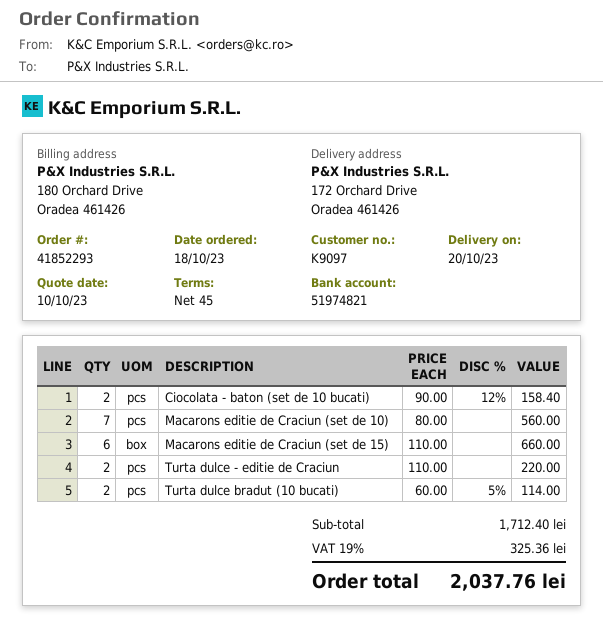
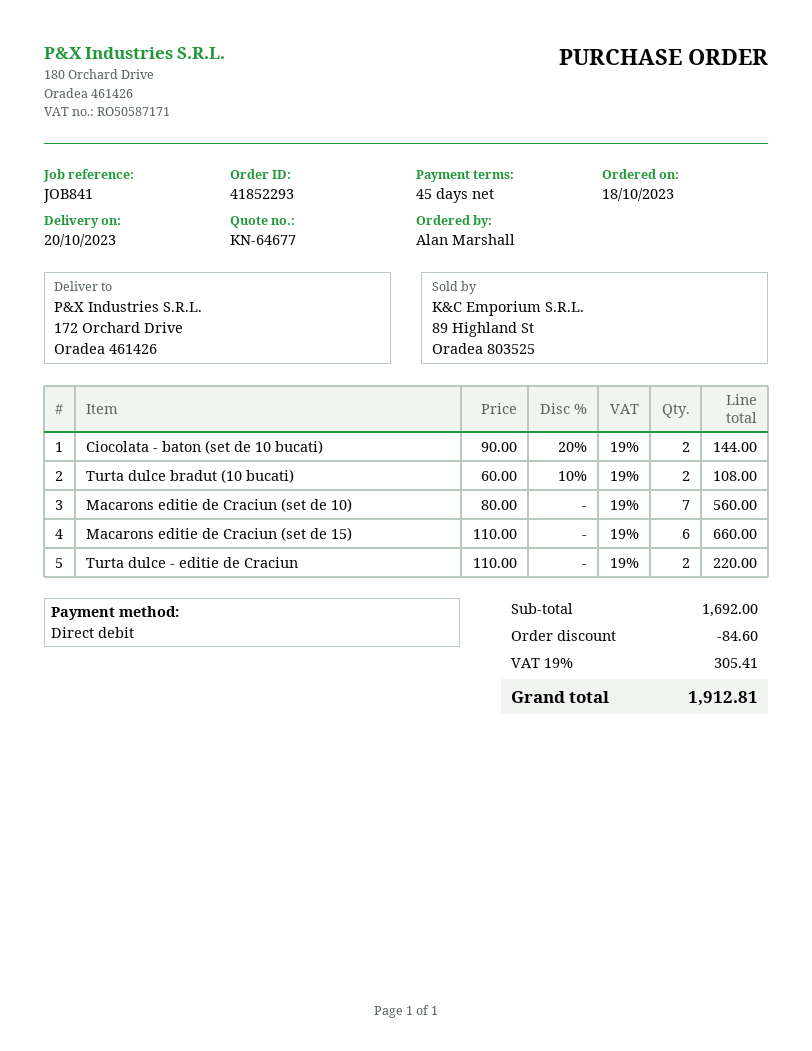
Ciocolata - baton (set de 10 bucati): 2 x 90.00 - 12% = 158.40 -> 2 x 90.00 - 20% = 144.00
Turta dulce bradut (10 bucati): 2 x 60.00 - 5% = 114.00 -> 2 x 60.00 - 10% = 108.00
subtotal: 1712.40 -> 1692.00
discount: none -> 84.60
tax: 19% = 325.36 -> 19% = 305.41
total: 2037.76 -> 1912.81

